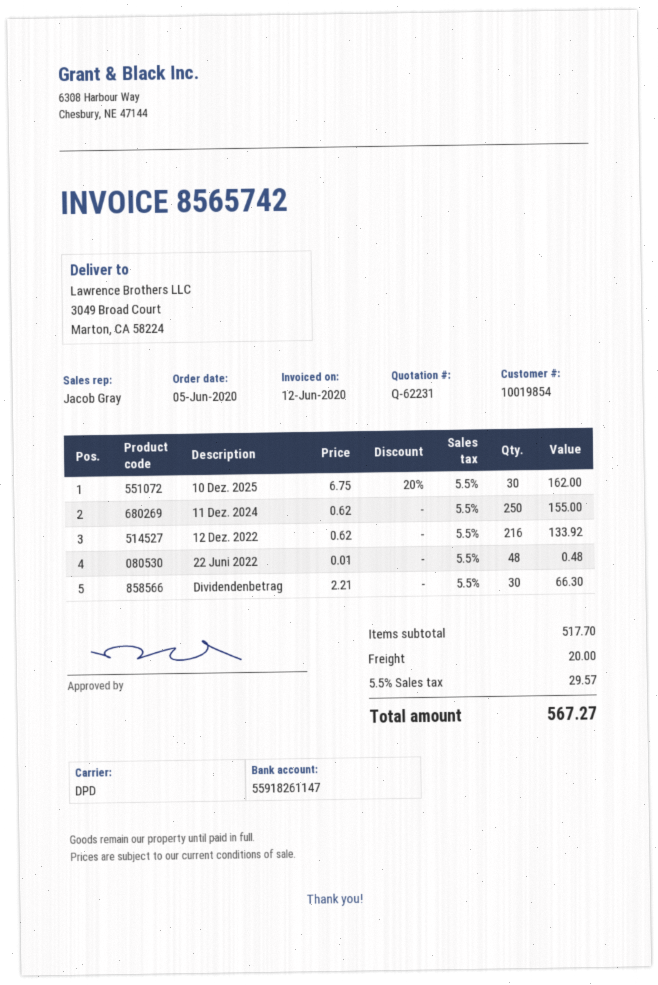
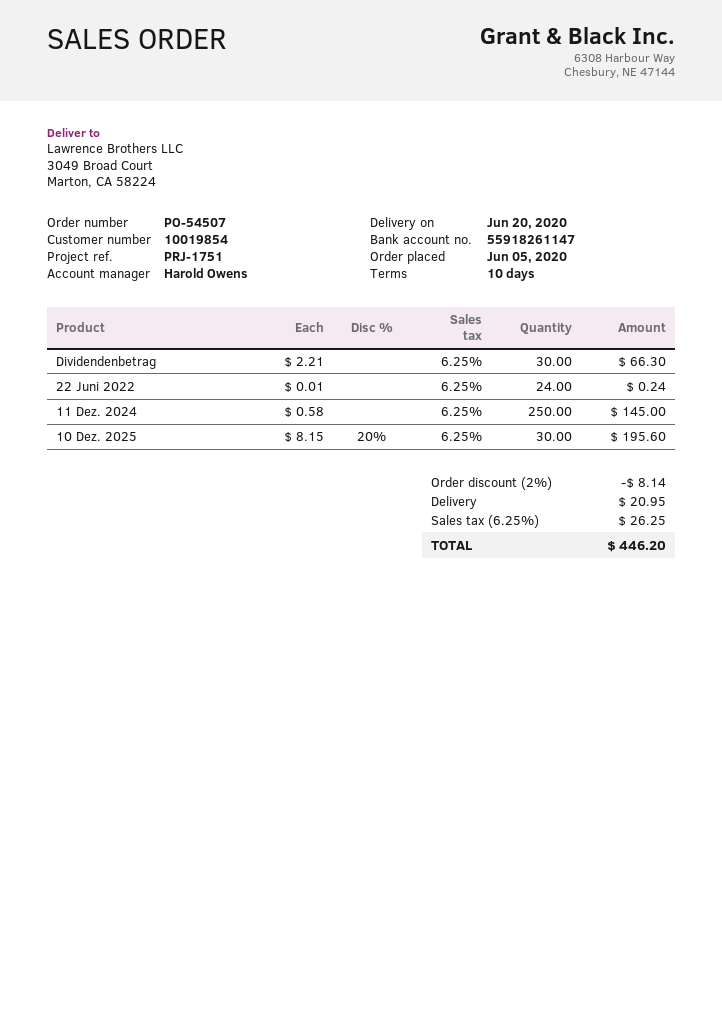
sales rep: Jacob Gray -> Harold Owens
10 Dez. 2025: 30 x 6.75 - 20% = 162.00 -> 30 x 8.15 - 20% = 195.60
11 Dez. 2024: 250 x 0.62 = 155.00 -> 250 x 0.58 = 145.00
12 Dez. 2022: 216 x 0.62 = 133.92 -> none
22 Juni 2022: 48 x 0.01 = 0.48 -> 24 x 0.01 = 0.24
discount: none -> 2% = 8.14
shipping: 20.00 -> 20.95
tax: 5.5% = 29.57 -> 6.25% = 26.25
total: 567.27 -> 446.20

